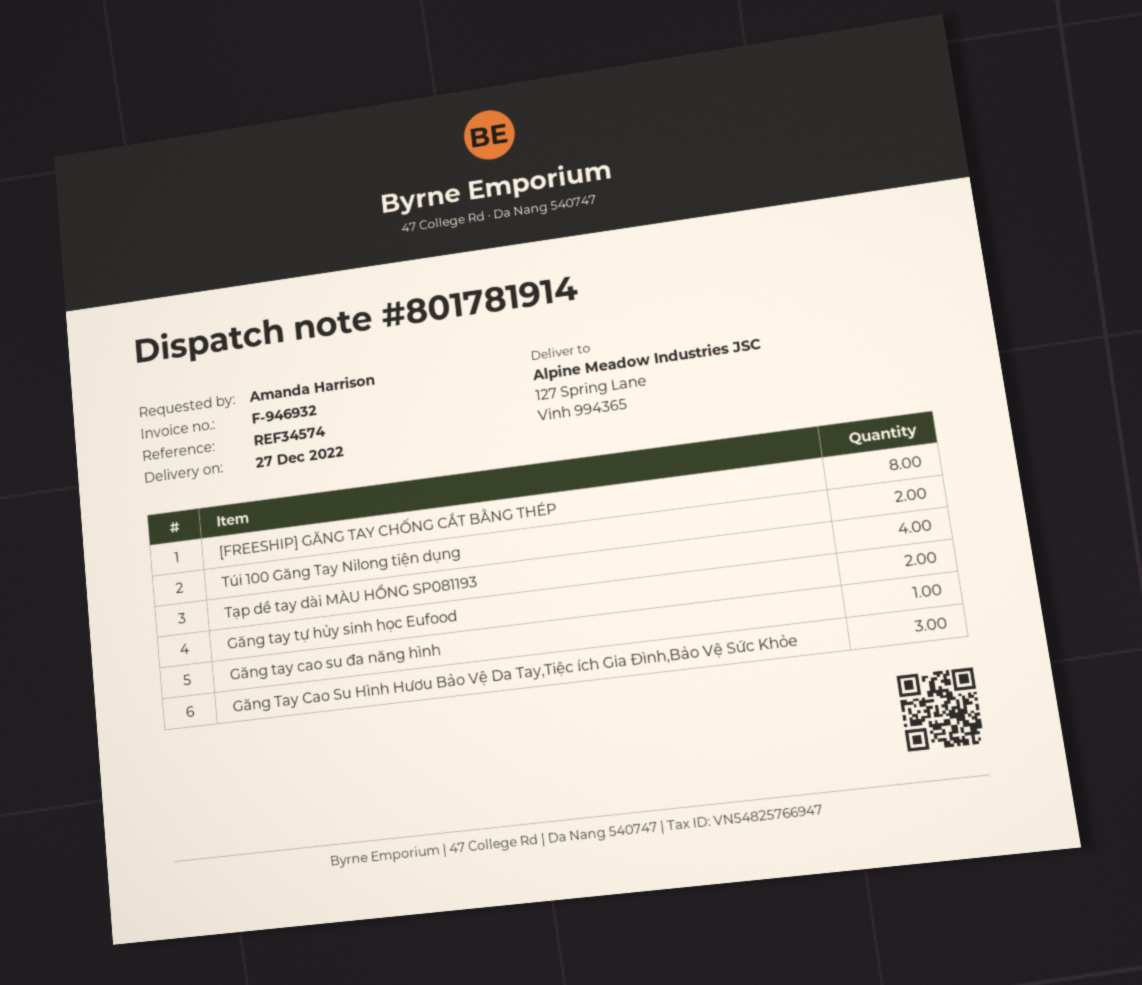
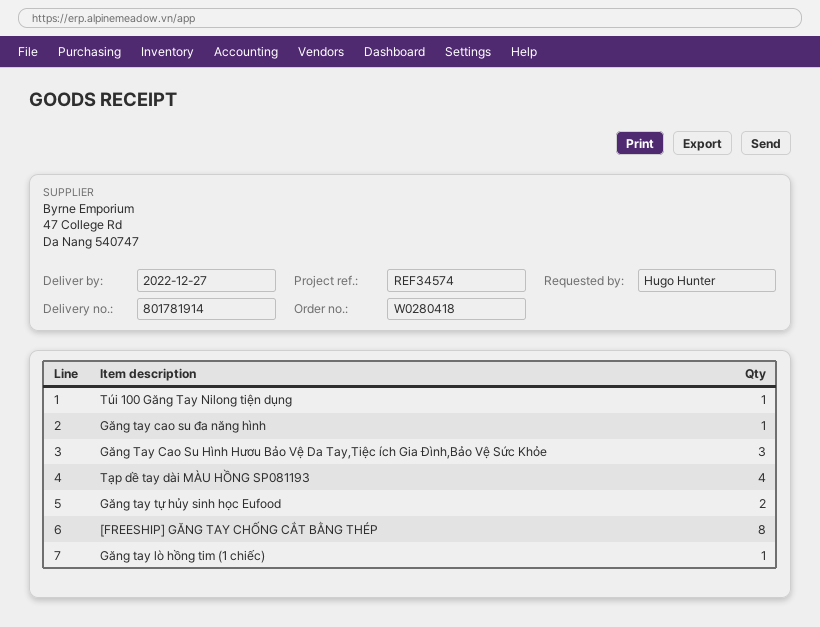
ordered by: Amanda Harrison -> Hugo Hunter
Túi 100 Găng Tay Nilong tiện dụng: 2 -> 1
Găng tay lò hồng tim (1 chiếc): none -> 1

